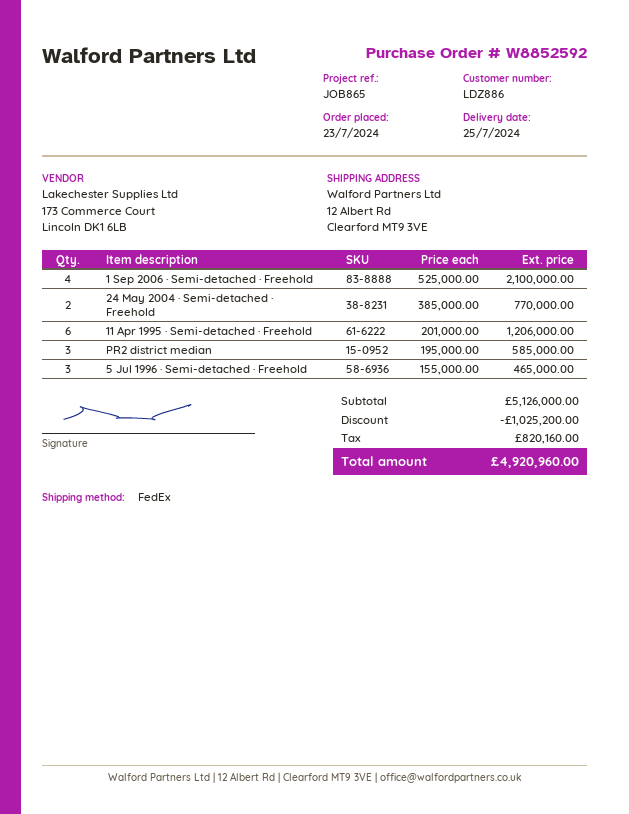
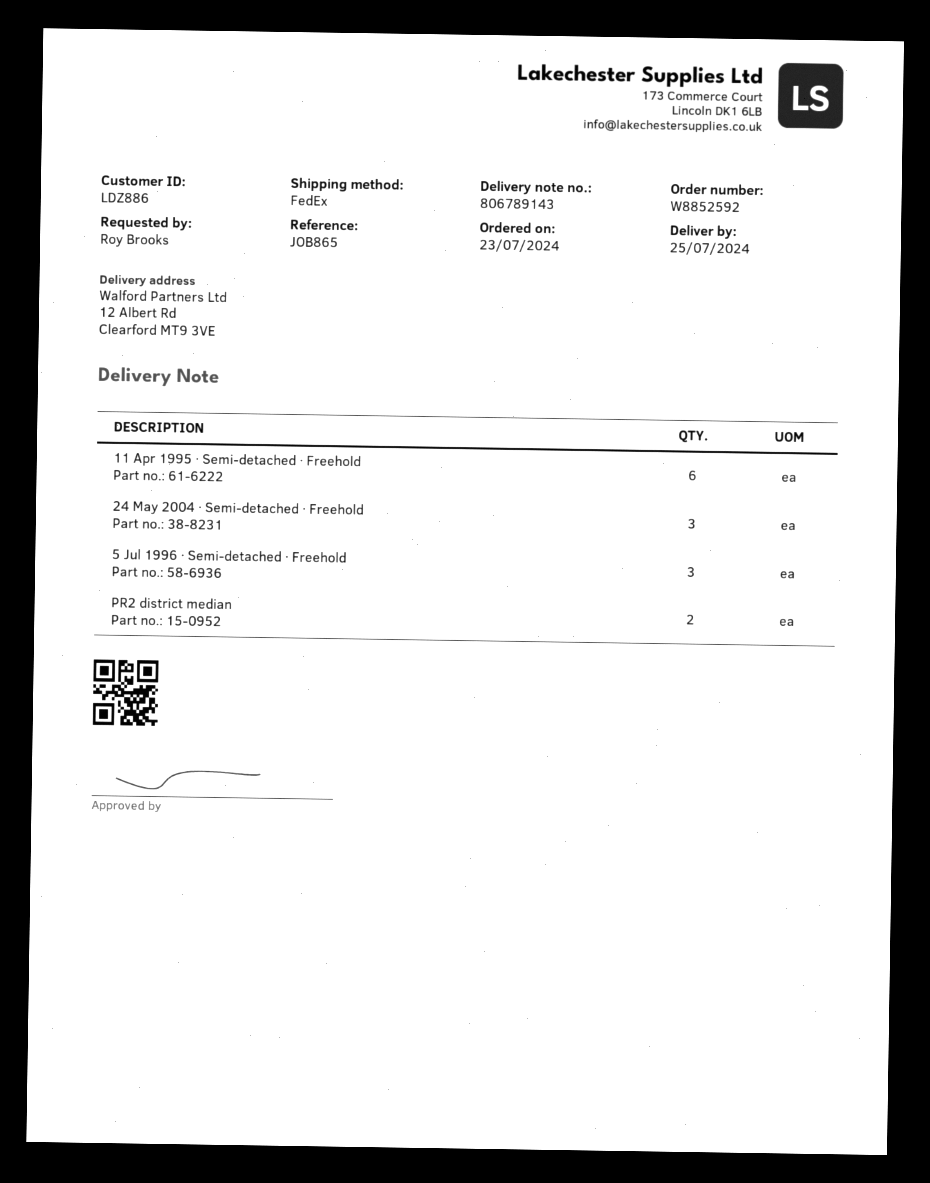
1 Sep 2006 · Semi-detached · Freehold: 4 -> none
24 May 2004 · Semi-detached · Freehold: 2 -> 3
PR2 district median: 3 -> 2

